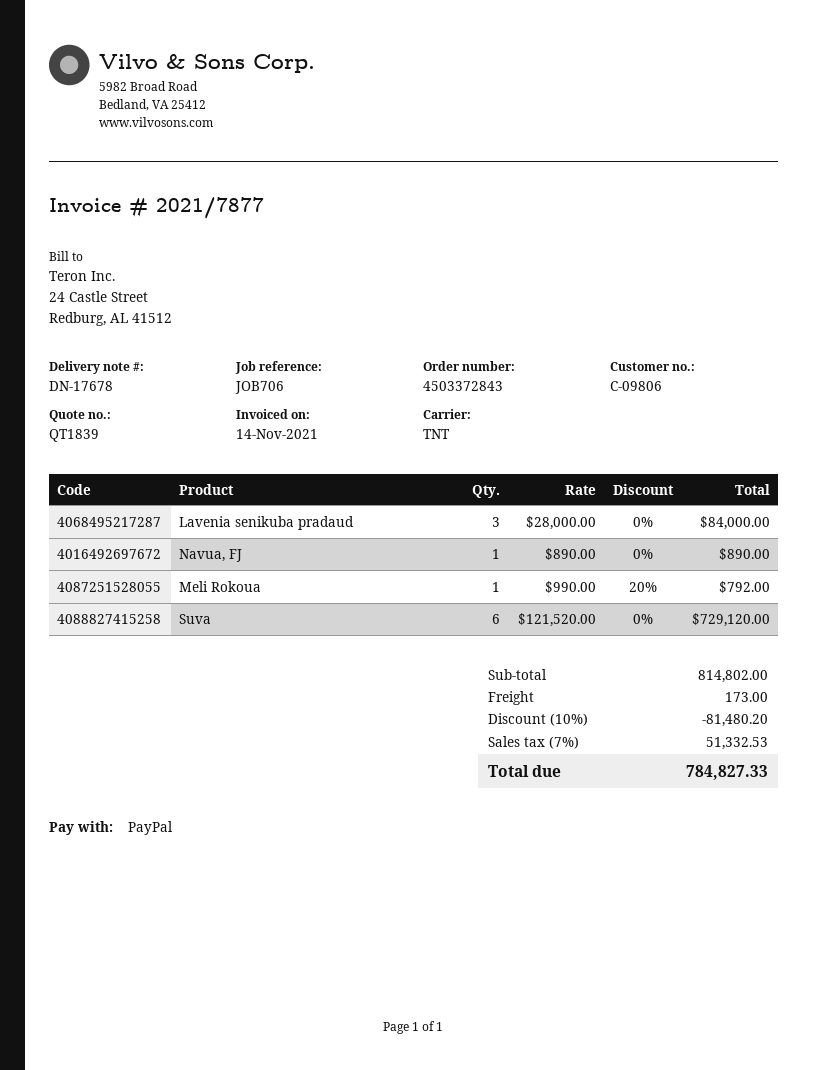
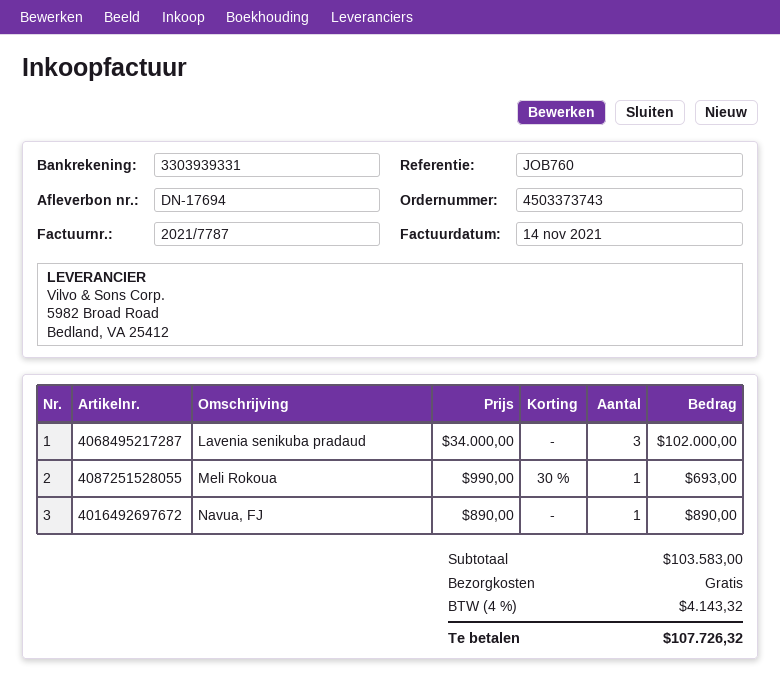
order number: 4503372843 -> 4503373743
delivery note number: DN-17678 -> DN-17694
invoice number: 2021/7877 -> 2021/7787
reference: JOB706 -> JOB760
Lavenia senikuba pradaud: 3 x 28000.00 = 84000.00 -> 3 x 34000.00 = 102000.00
Meli Rokoua: 1 x 990.00 - 20% = 792.00 -> 1 x 990.00 - 30% = 693.00
Suva: 6 x 121520.00 = 729120.00 -> none
subtotal: 814802.00 -> 103583.00
discount: 10% = 81480.20 -> none
shipping: 173.00 -> 0.00
tax: 7% = 51332.53 -> 4% = 4143.32
total: 784827.33 -> 107726.32

